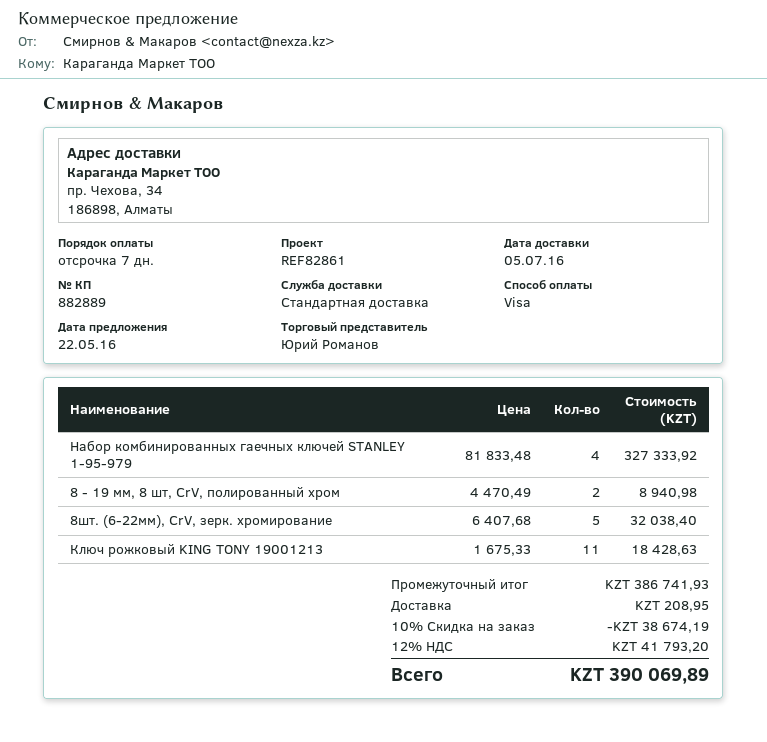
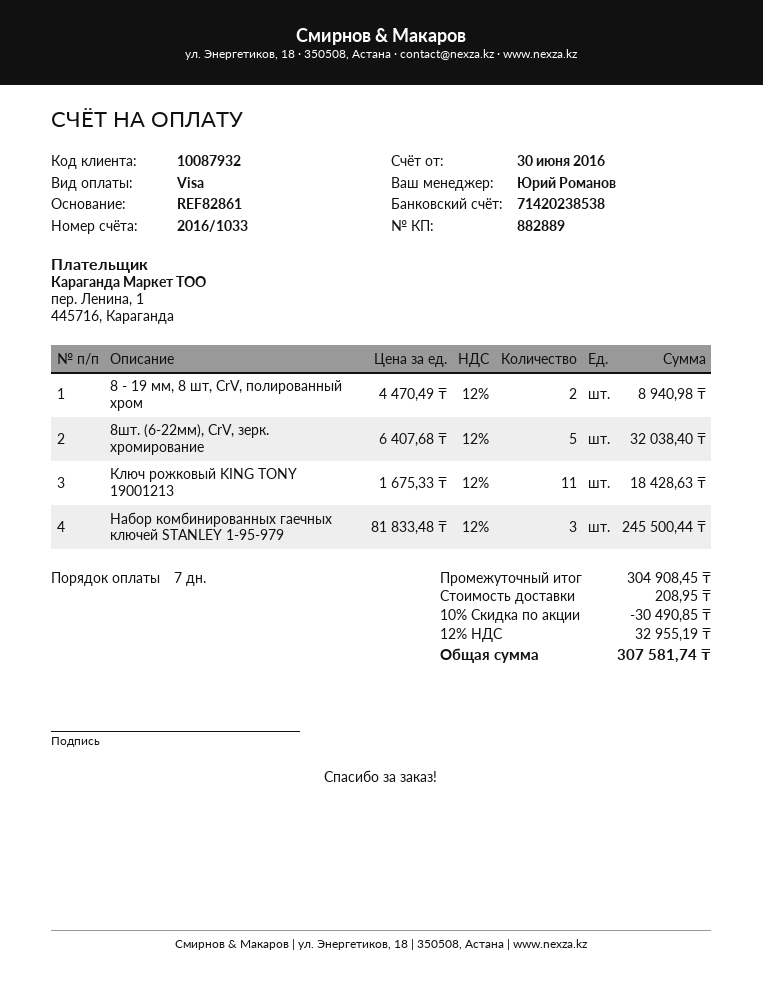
Набор комбинированных гаечных ключей STANLEY 1-95-979: 4 x 81833.48 = 327333.92 -> 3 x 81833.48 = 245500.44
subtotal: 386741.93 -> 304908.45
discount: 10% = 38674.19 -> 10% = 30490.85
tax: 12% = 41793.20 -> 12% = 32955.19
total: 390069.89 -> 307581.74

